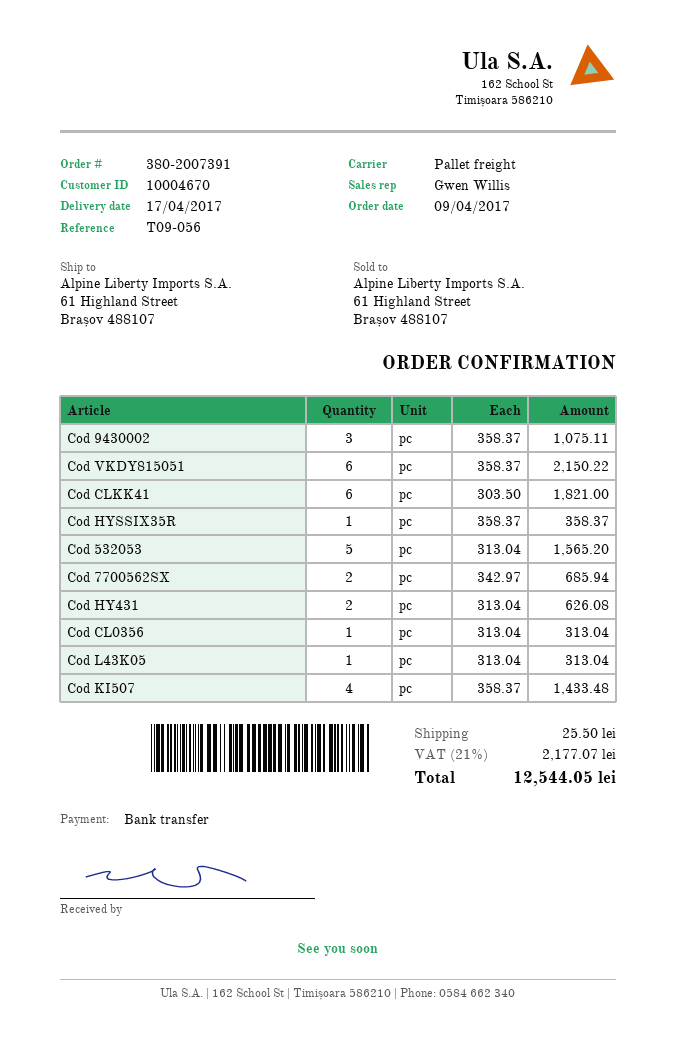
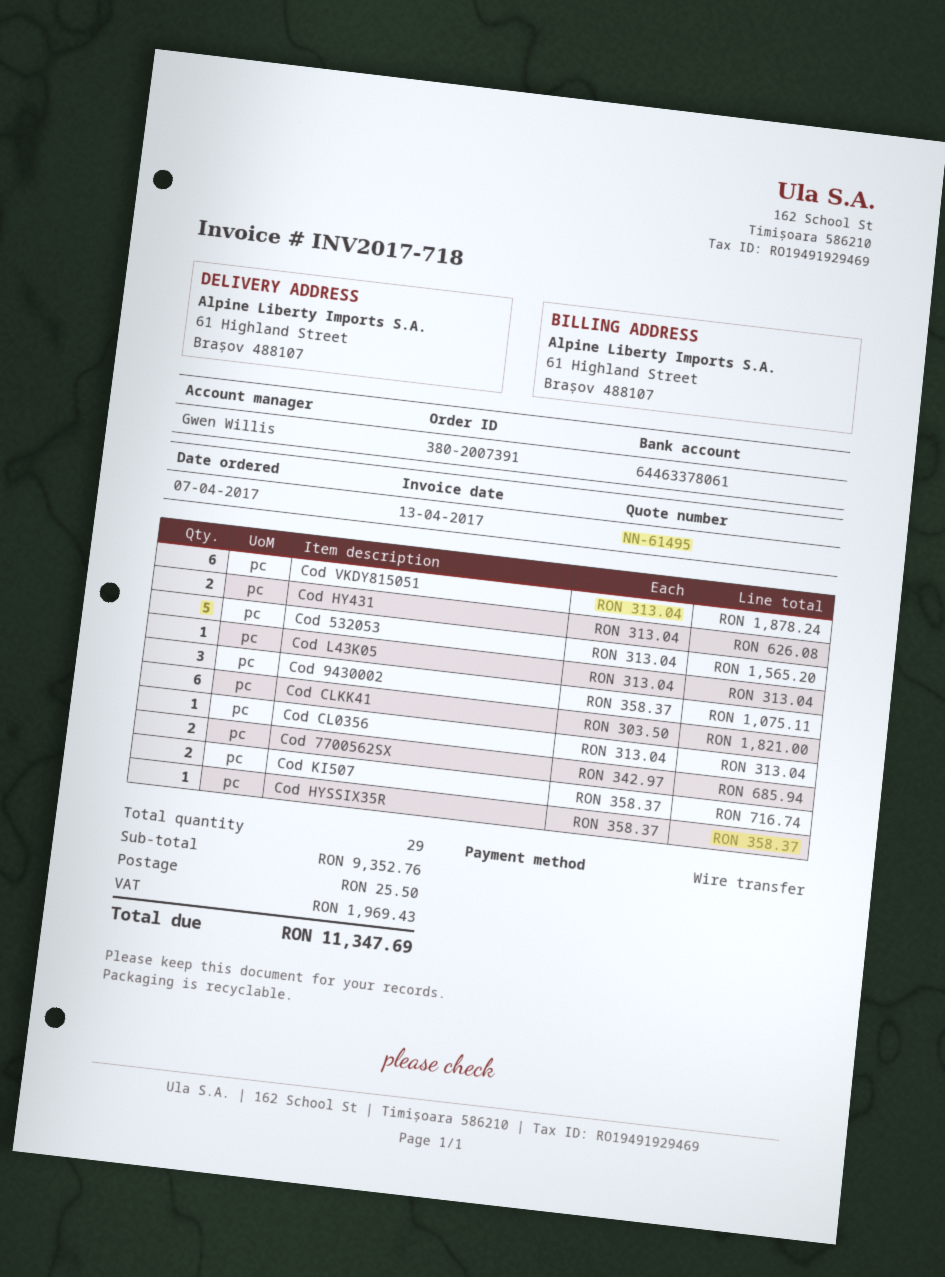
order date: 2017-04-09 -> 2017-04-07
Cod VKDY815051: 6 x 358.37 = 2150.22 -> 6 x 313.04 = 1878.24
Cod KI507: 4 x 358.37 = 1433.48 -> 2 x 358.37 = 716.74
tax: 2177.07 -> 1969.43
total: 12544.05 -> 11347.69

